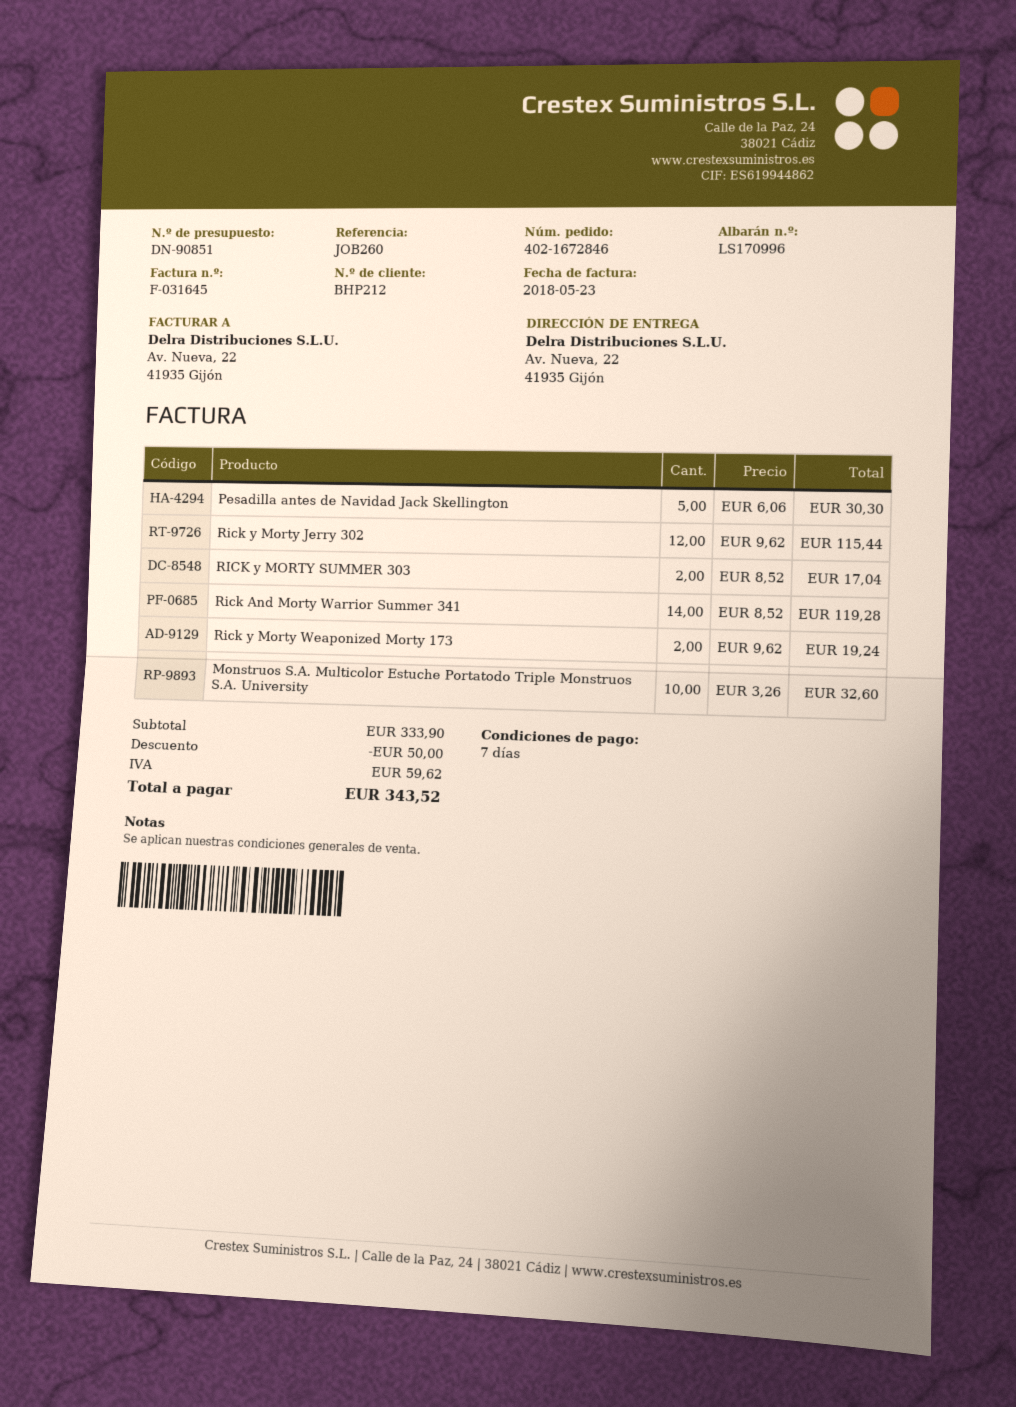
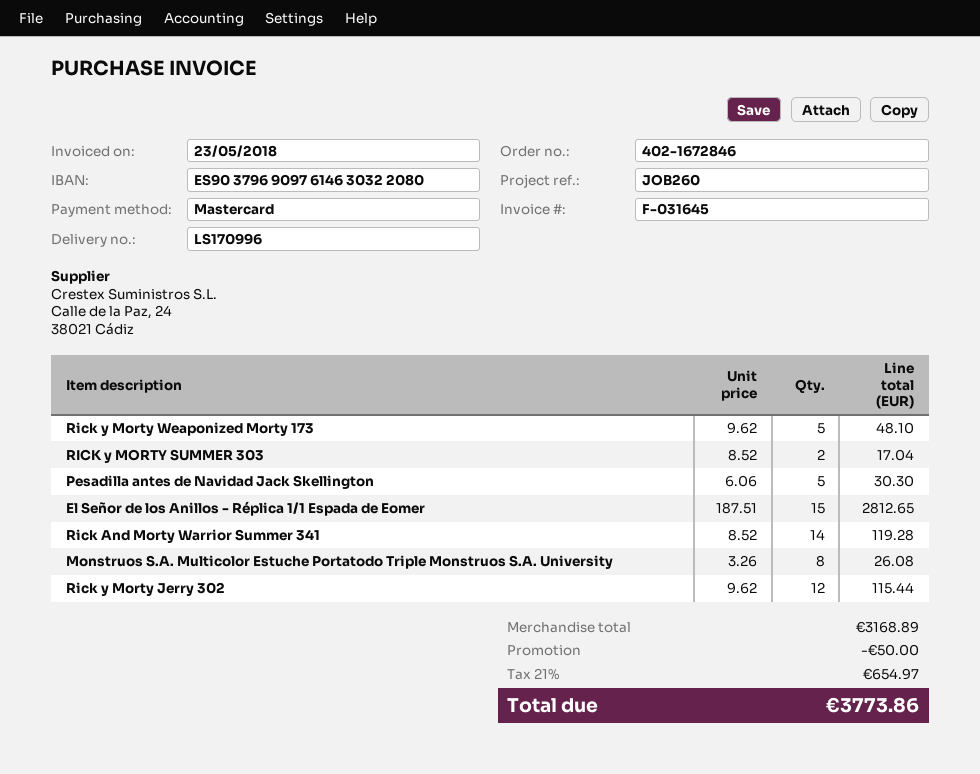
Rick y Morty Weaponized Morty 173: 2 x 9.62 = 19.24 -> 5 x 9.62 = 48.10
Monstruos S.A. Multicolor Estuche Portatodo Triple Monstruos S.A. University: 10 x 3.26 = 32.60 -> 8 x 3.26 = 26.08
El Señor de los Anillos - Réplica 1/1 Espada de Eomer: none -> 15 x 187.51 = 2812.65
subtotal: 333.90 -> 3168.89
tax: 59.62 -> 654.97
total: 343.52 -> 3773.86

